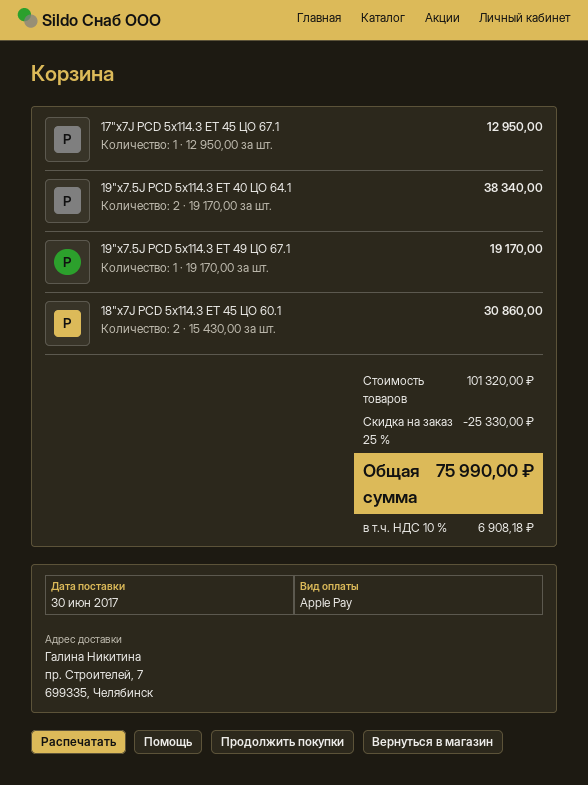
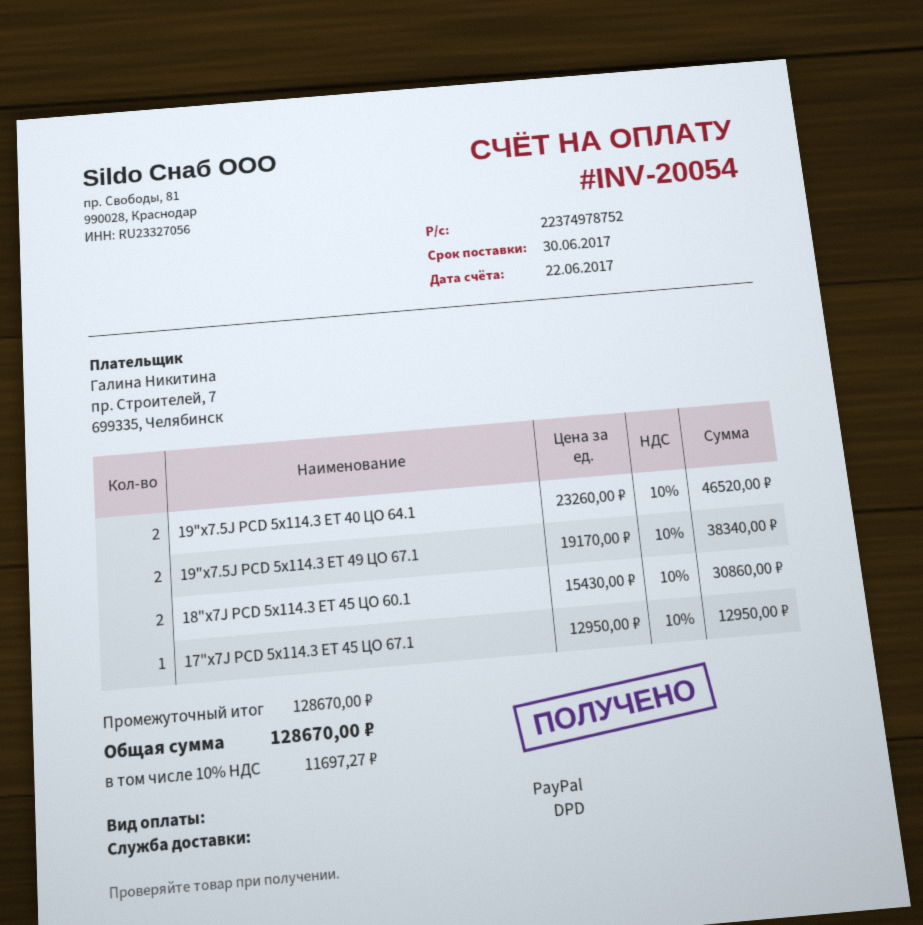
payment method: Apple Pay -> PayPal
19"x7.5J PCD 5x114.3 ЕТ 40 ЦО 64.1: 2 x 19170.00 = 38340.00 -> 2 x 23260.00 = 46520.00
19"x7.5J PCD 5x114.3 ЕТ 49 ЦО 67.1: 1 x 19170.00 = 19170.00 -> 2 x 19170.00 = 38340.00
subtotal: 101320.00 -> 128670.00
discount: 25% = 25330.00 -> none
tax: 10% = 6908.18 -> 10% = 11697.27
total: 75990.00 -> 128670.00

